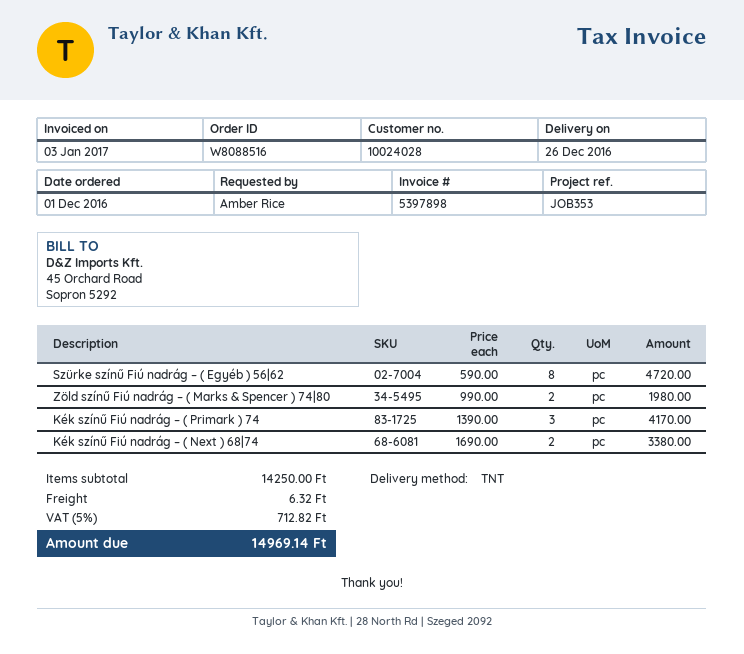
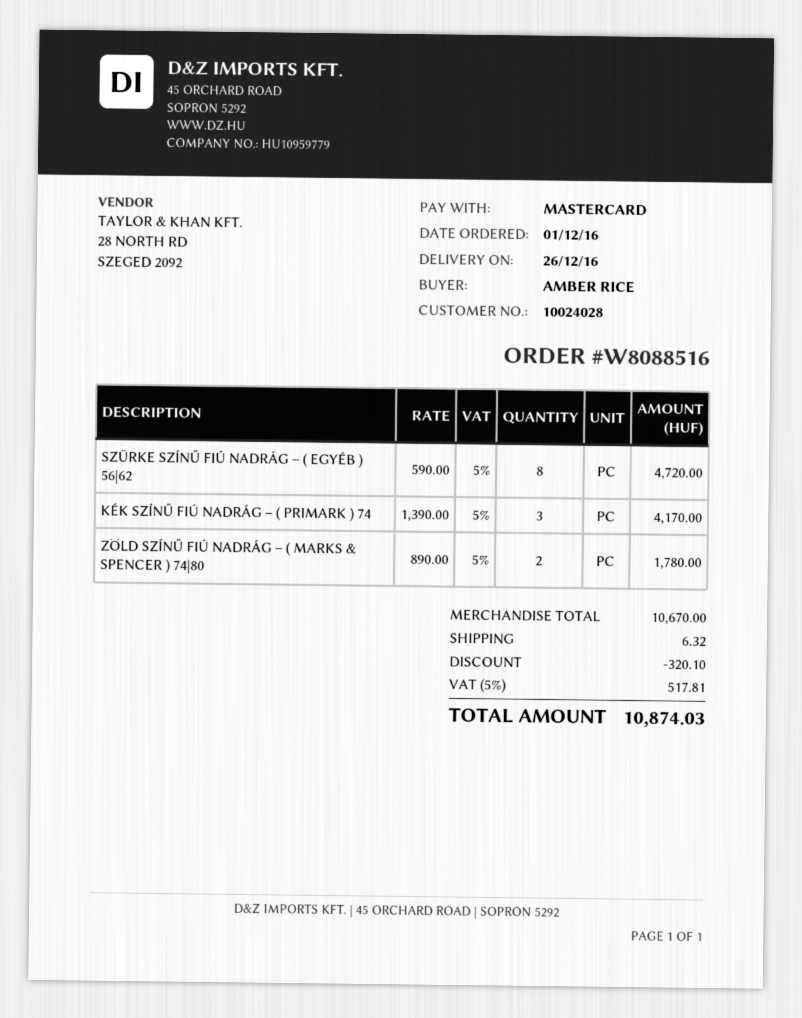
Zöld színű Fiú nadrág – ( Marks & Spencer ) 74|80: 2 x 990.00 = 1980.00 -> 2 x 890.00 = 1780.00
Kék színű Fiú nadrág – ( Next ) 68|74: 2 x 1690.00 = 3380.00 -> none
subtotal: 14250.00 -> 10670.00
discount: none -> 320.10
tax: 5% = 712.82 -> 5% = 517.81
total: 14969.14 -> 10874.03

